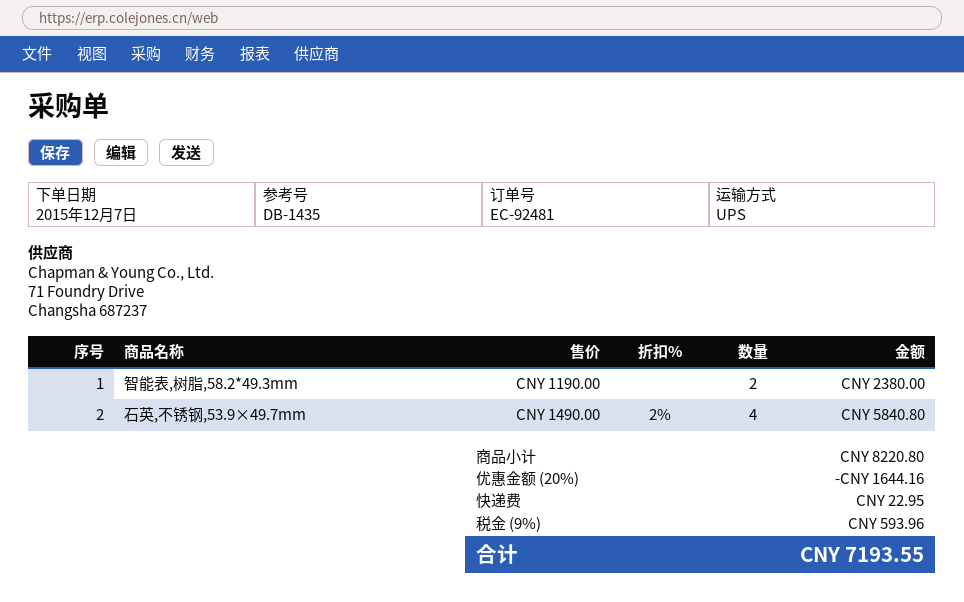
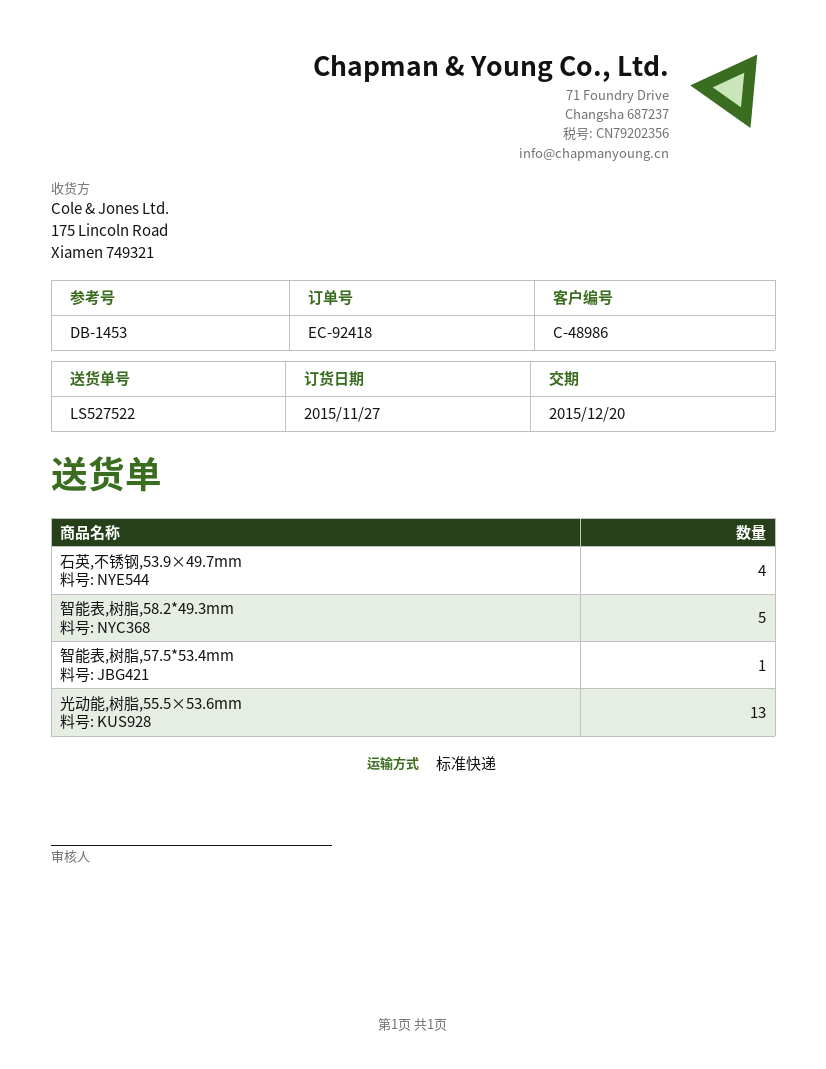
order number: EC-92481 -> EC-92418
order date: 2015-12-07 -> 2015-11-27
reference: DB-1435 -> DB-1453
shipping method: UPS -> standard
智能表,树脂,58.2*49.3mm: 2 -> 5
智能表,树脂,57.5*53.4mm: none -> 1
光动能,树脂,55.5×53.6mm: none -> 13

